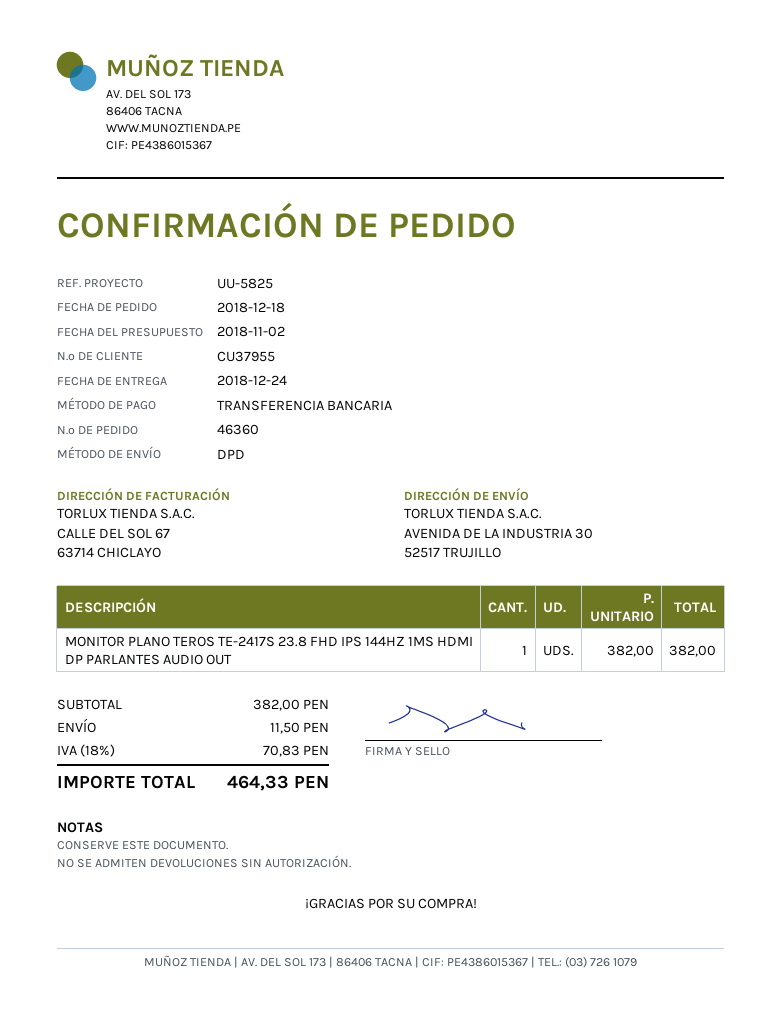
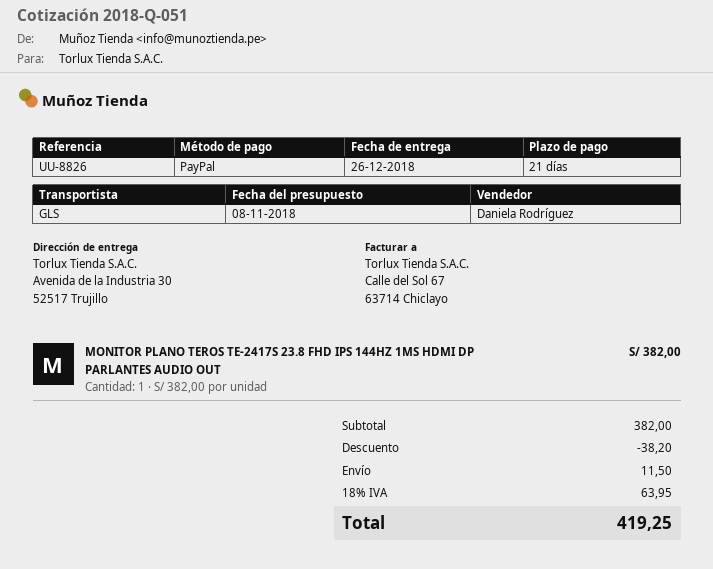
quote date: 2018-11-02 -> 2018-11-08
delivery date: 2018-12-24 -> 2018-12-26
reference: UU-5825 -> UU-8826
payment method: bank transfer -> PayPal
shipping method: DPD -> GLS
discount: none -> 38.20
tax: 18% = 70.83 -> 18% = 63.95
total: 464.33 -> 419.25

